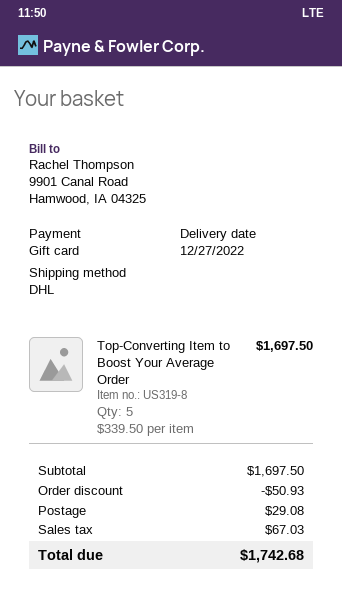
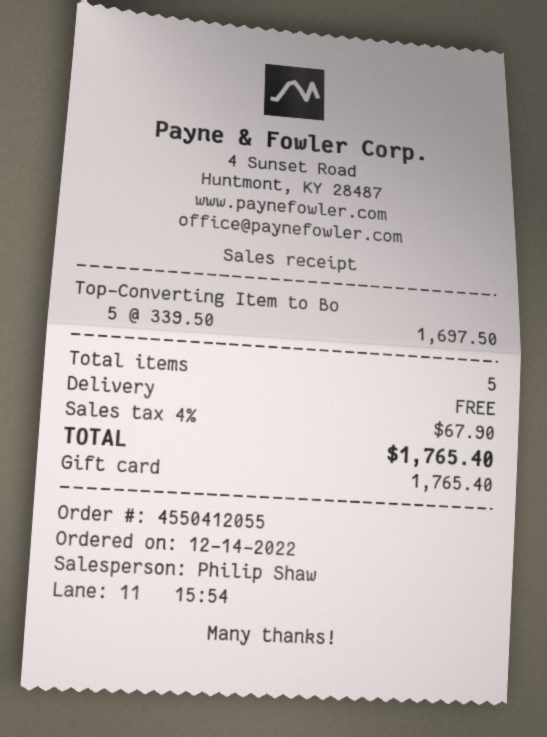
discount: 50.93 -> none
shipping: 29.08 -> 0.00
tax: 67.03 -> 67.90
total: 1742.68 -> 1765.40

